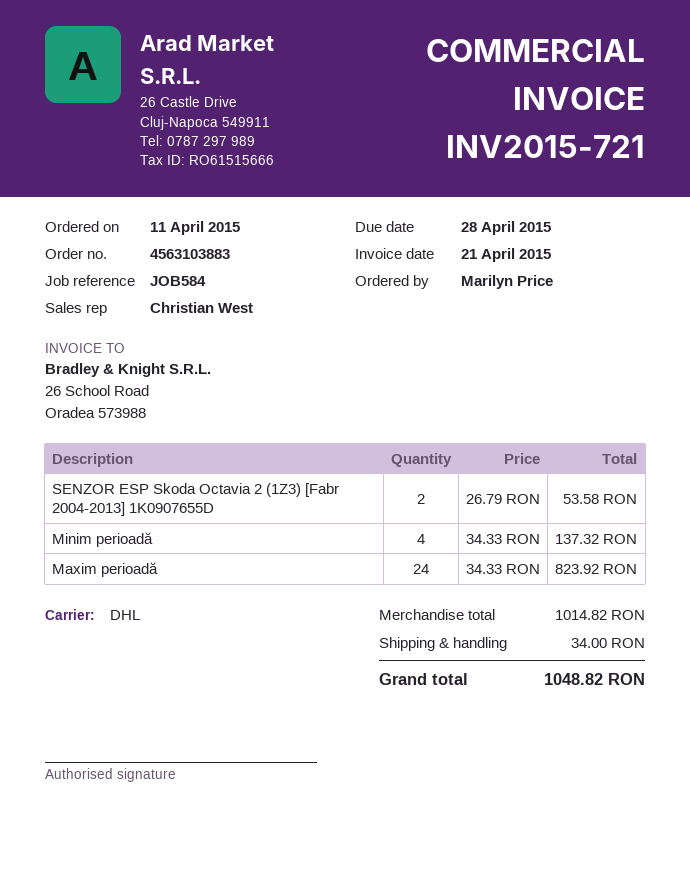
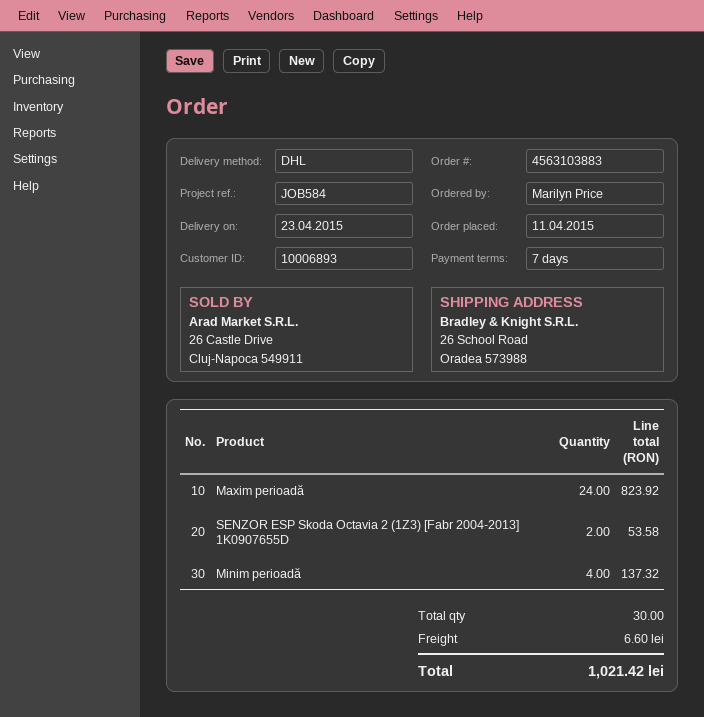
shipping: 34.00 -> 6.60
total: 1048.82 -> 1021.42

